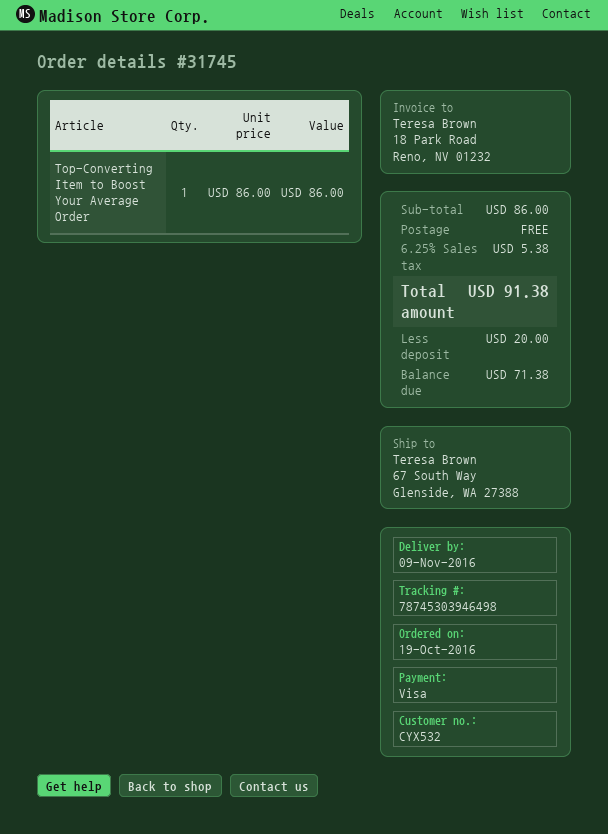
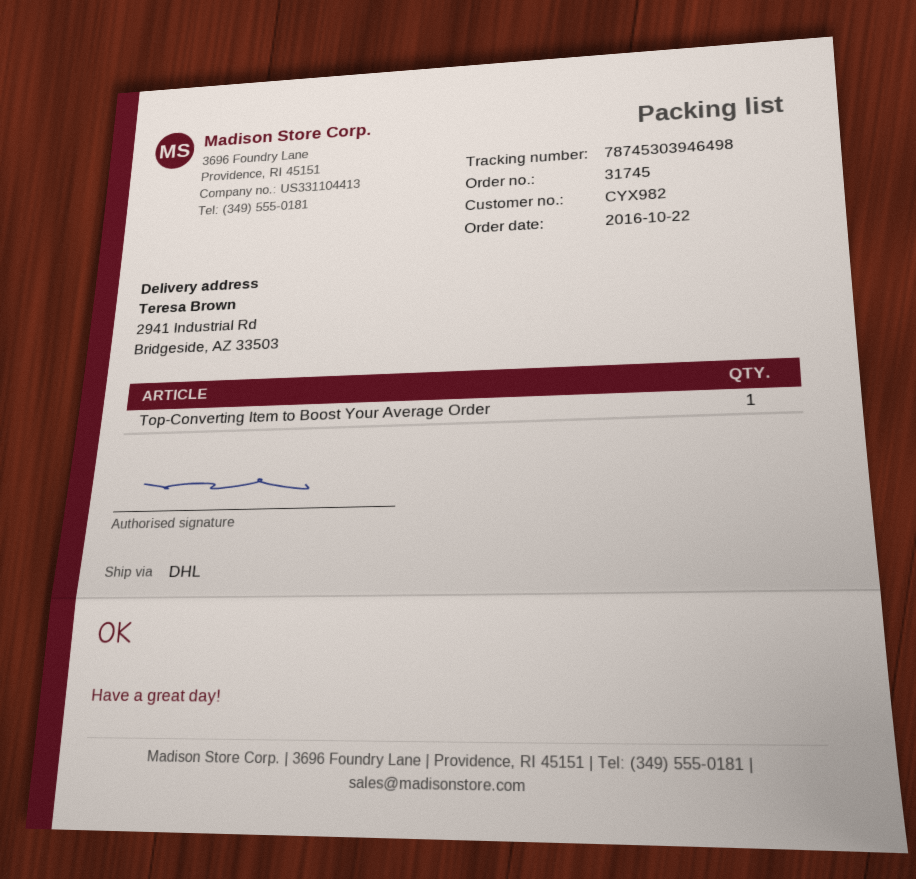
order date: 2016-10-19 -> 2016-10-22
customer number: CYX532 -> CYX982
ship to: 67 South Way, Glenside, WA 27388 -> 2941 Industrial Rd, Bridgeside, AZ 33503

